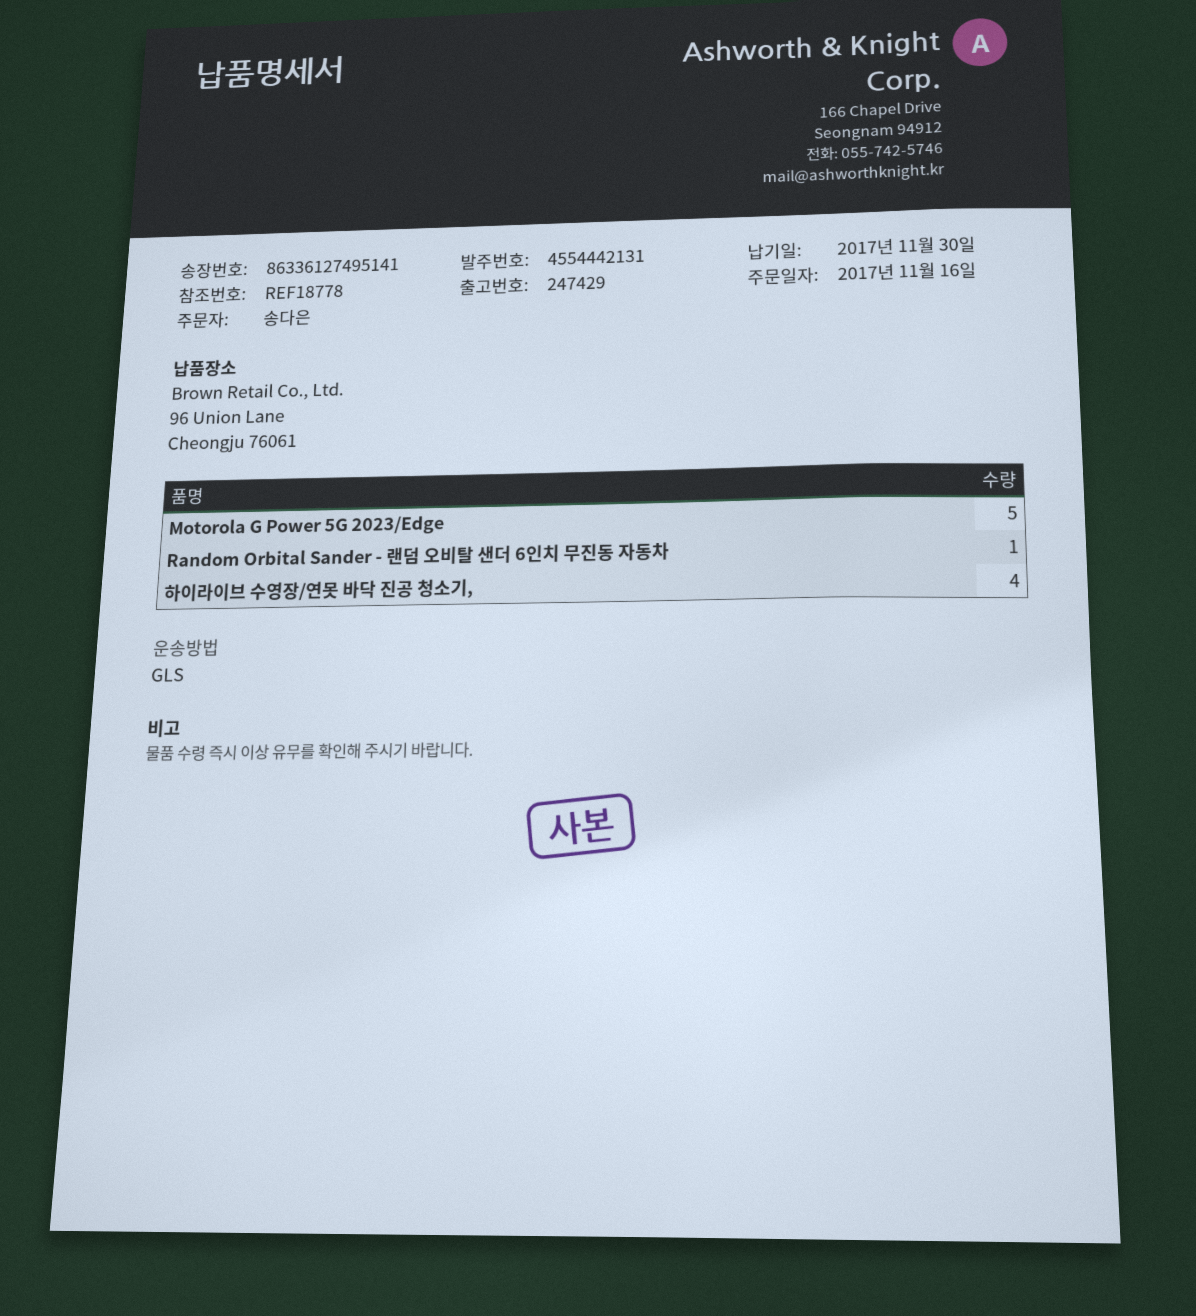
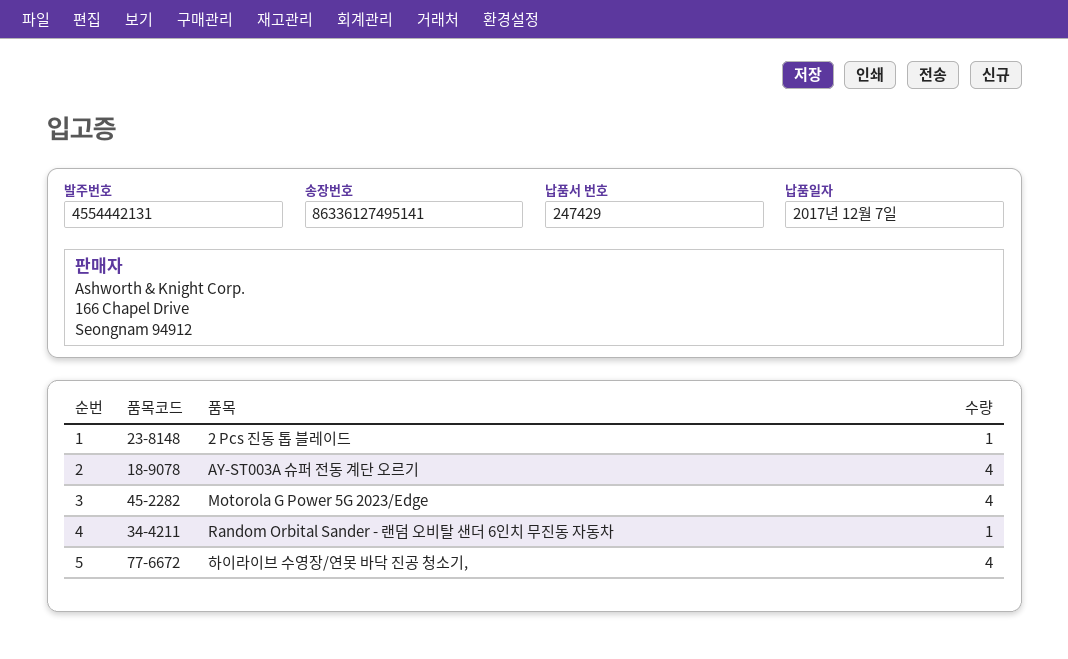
delivery date: 2017-11-30 -> 2017-12-07
Motorola G Power 5G 2023/Edge: 5 -> 4
2 Pcs 진동 톱 블레이드: none -> 1
AY-ST003A 슈퍼 전동 계단 오르기: none -> 4

